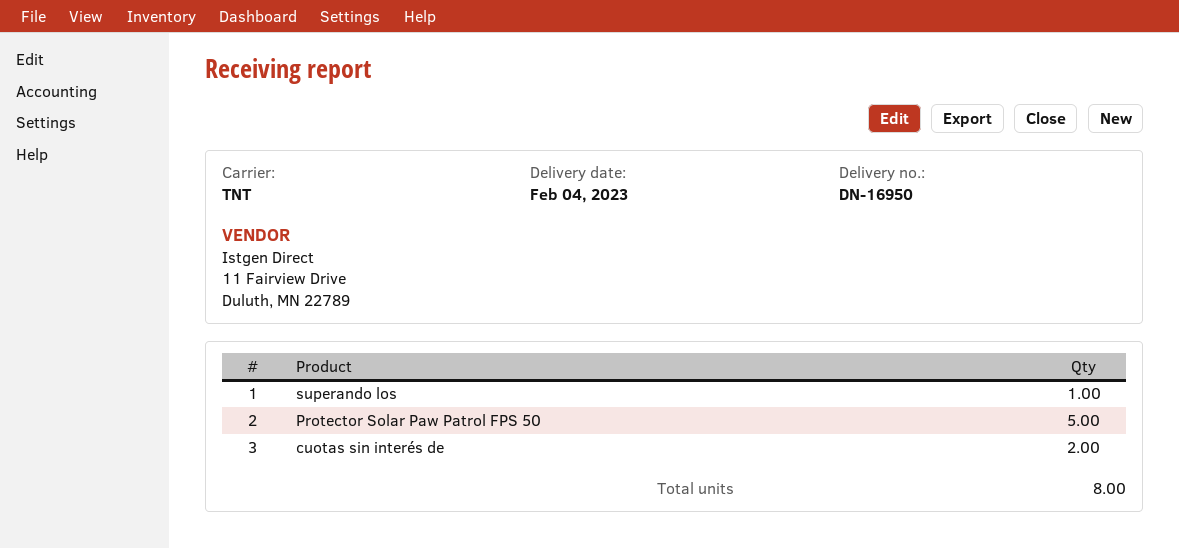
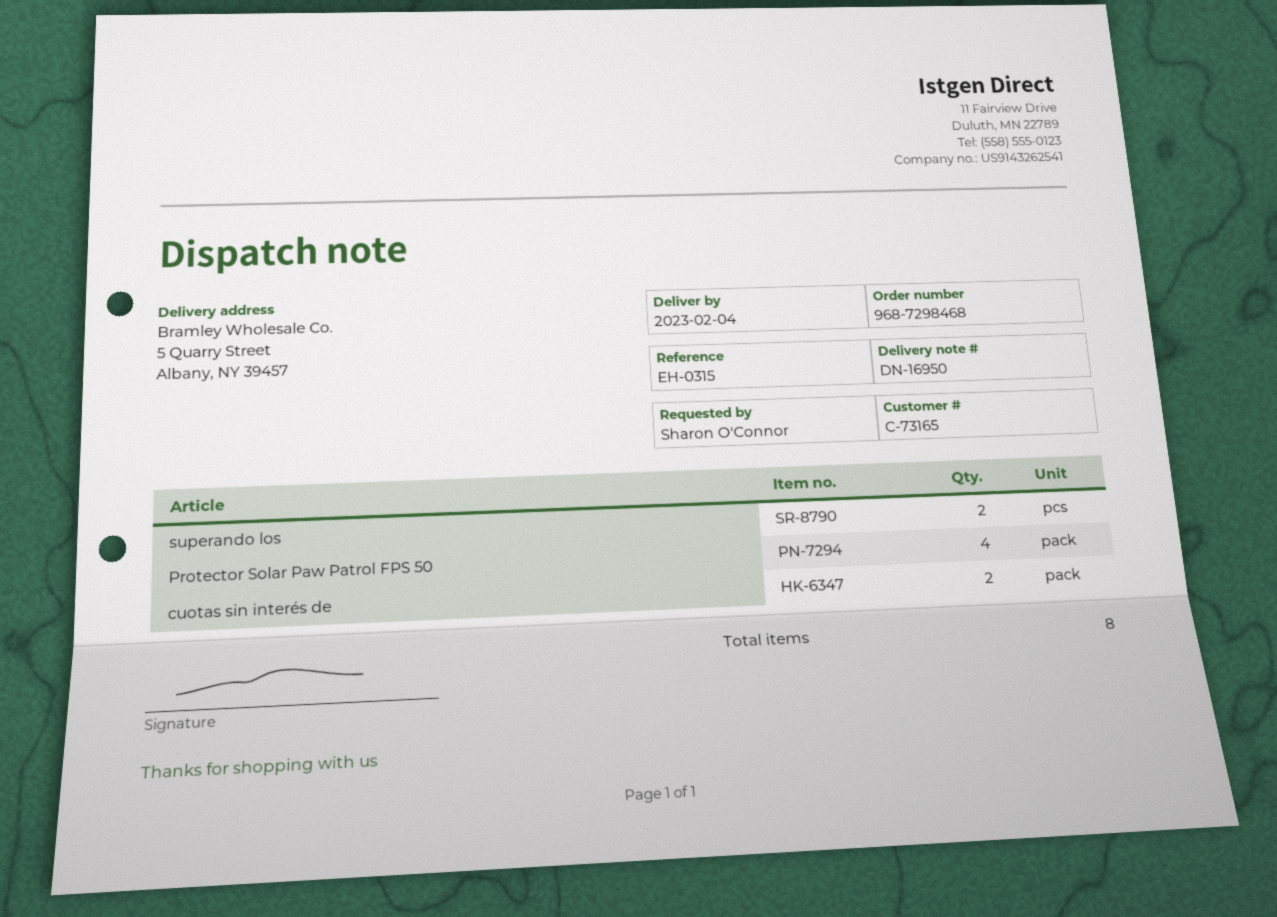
superando los: 1 -> 2
Protector Solar Paw Patrol FPS 50: 5 -> 4

